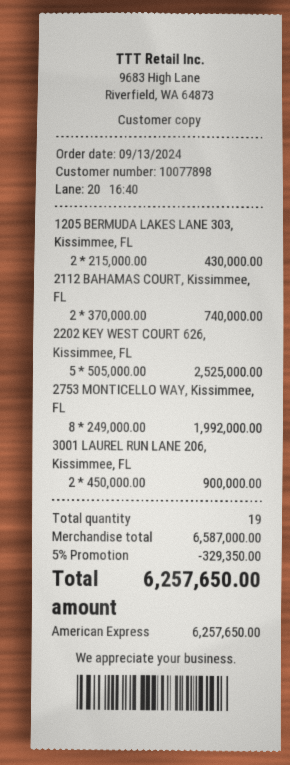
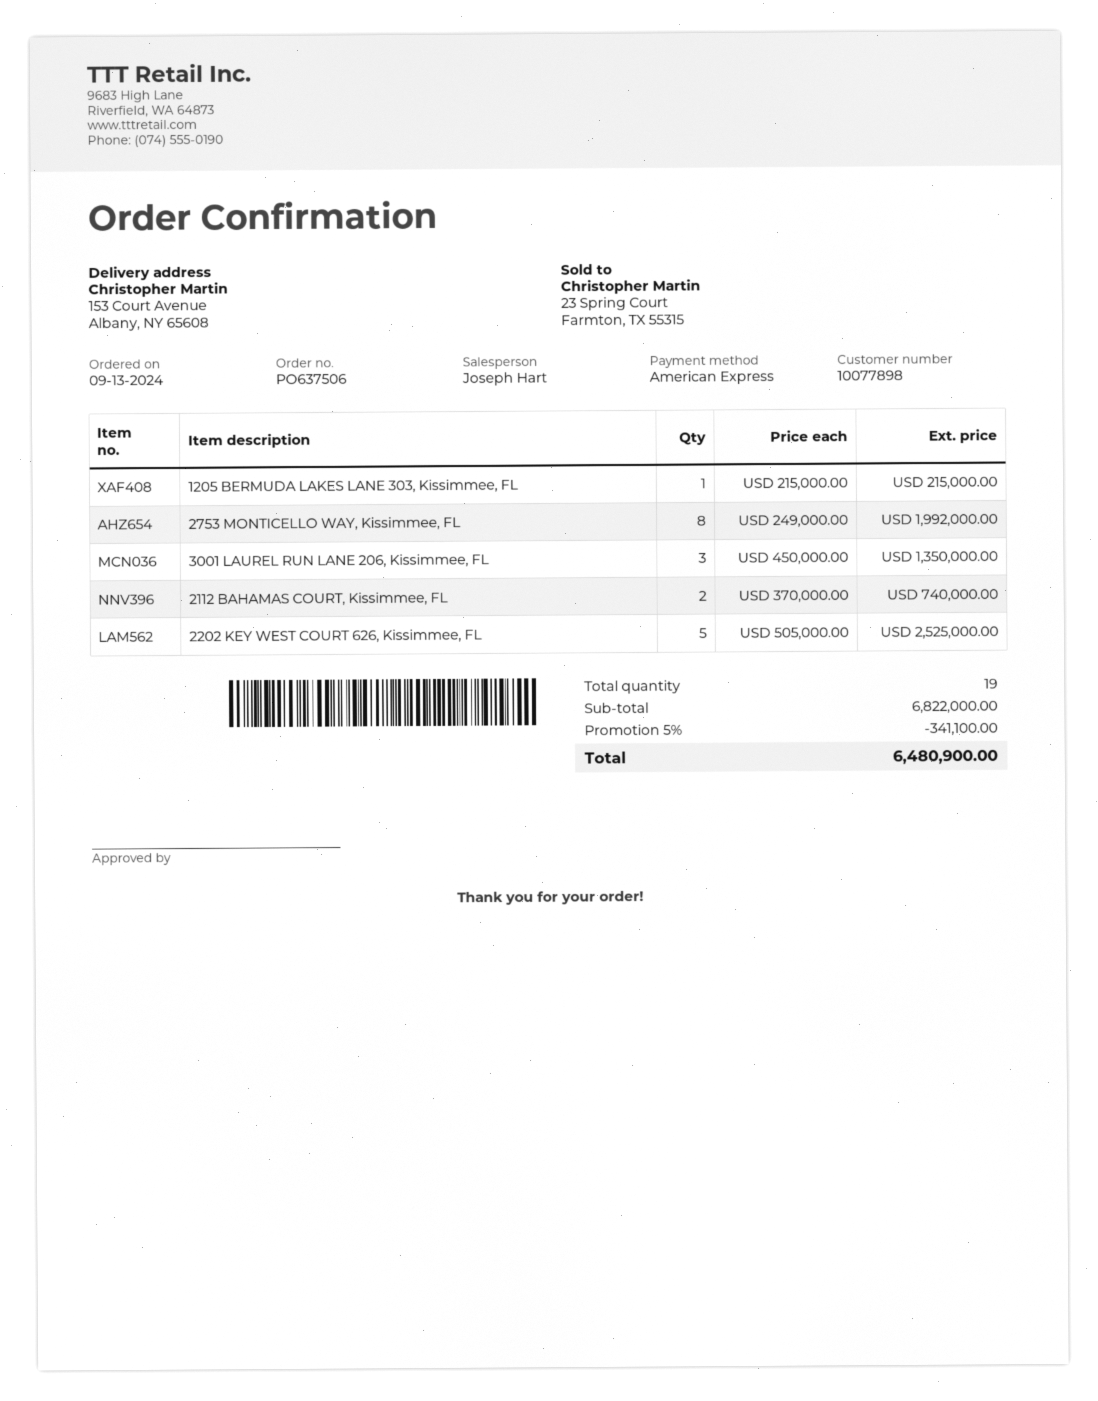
1205 BERMUDA LAKES LANE 303, Kissimmee, FL: 2 x 215000.00 = 430000.00 -> 1 x 215000.00 = 215000.00
3001 LAUREL RUN LANE 206, Kissimmee, FL: 2 x 450000.00 = 900000.00 -> 3 x 450000.00 = 1350000.00
subtotal: 6587000.00 -> 6822000.00
discount: 5% = 329350.00 -> 5% = 341100.00
total: 6257650.00 -> 6480900.00

